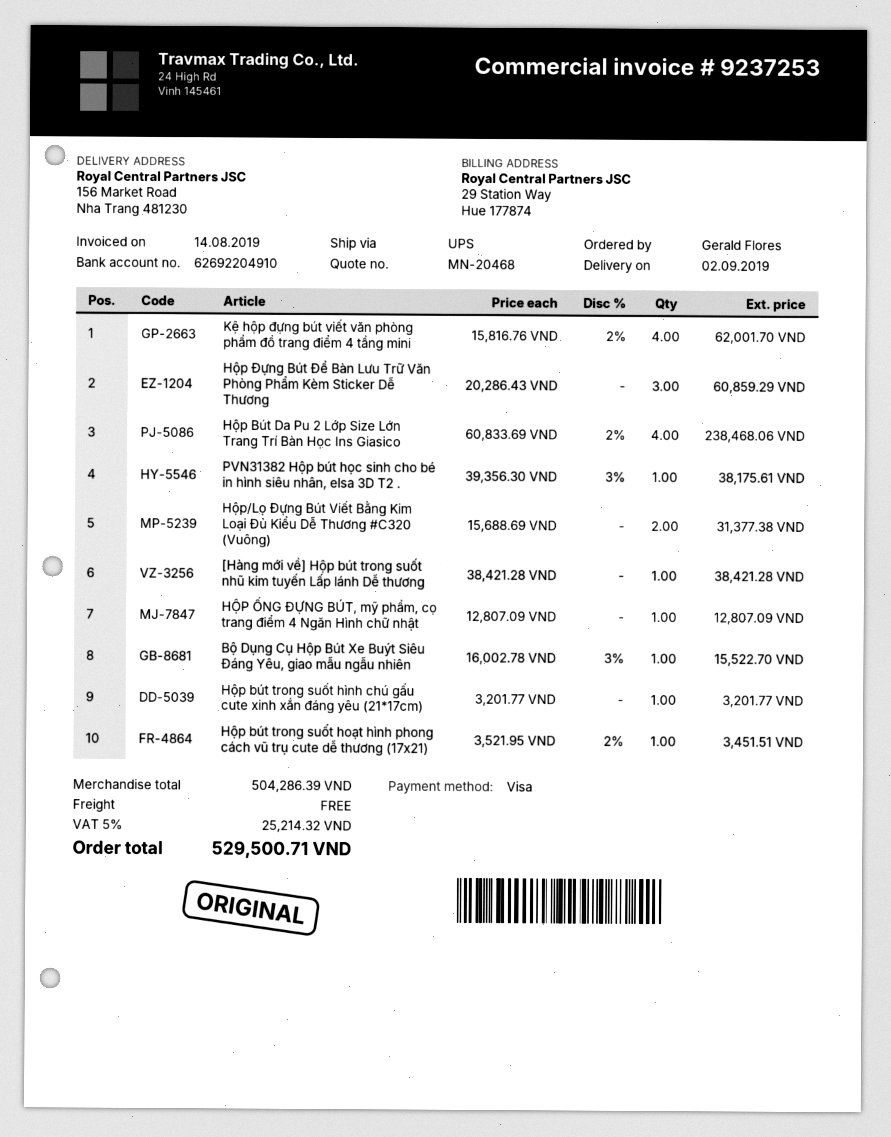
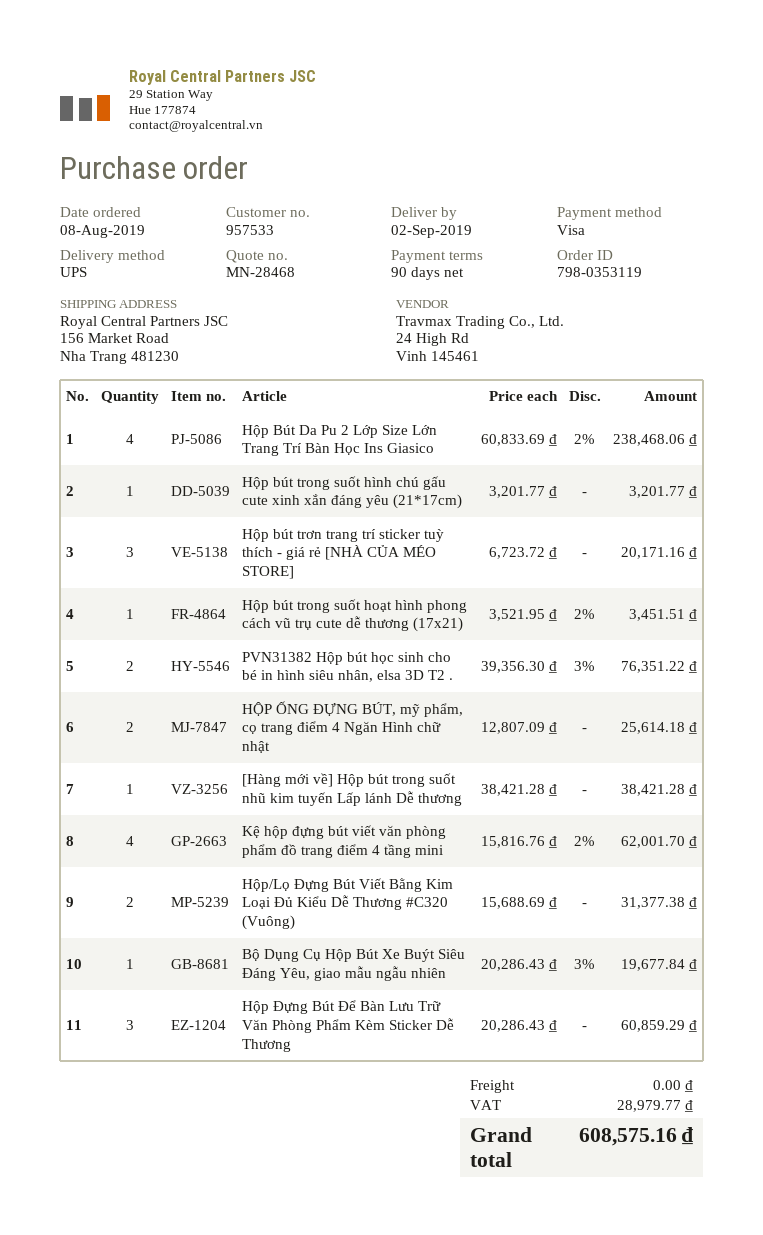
quote number: MN-20468 -> MN-28468
PVN31382 Hộp bút học sinh cho bé in hình siêu nhân, elsa 3D T2 .: 1 x 39356.30 - 3% = 38175.61 -> 2 x 39356.30 - 3% = 76351.22
HỘP ỐNG ĐỰNG BÚT, mỹ phẩm, cọ trang điểm 4 Ngăn Hình chữ nhật: 1 x 12807.09 = 12807.09 -> 2 x 12807.09 = 25614.18
Bộ Dụng Cụ Hộp Bút Xe Buýt Siêu Đáng Yêu, giao mẫu ngẫu nhiên: 1 x 16002.78 - 3% = 15522.70 -> 1 x 20286.43 - 3% = 19677.84
Hộp bút trơn trang trí sticker tuỳ thích - giá rẻ [NHÀ CỦA MÉO STORE]: none -> 3 x 6723.72 = 20171.16
tax: 25214.32 -> 28979.77
total: 529500.71 -> 608575.16

